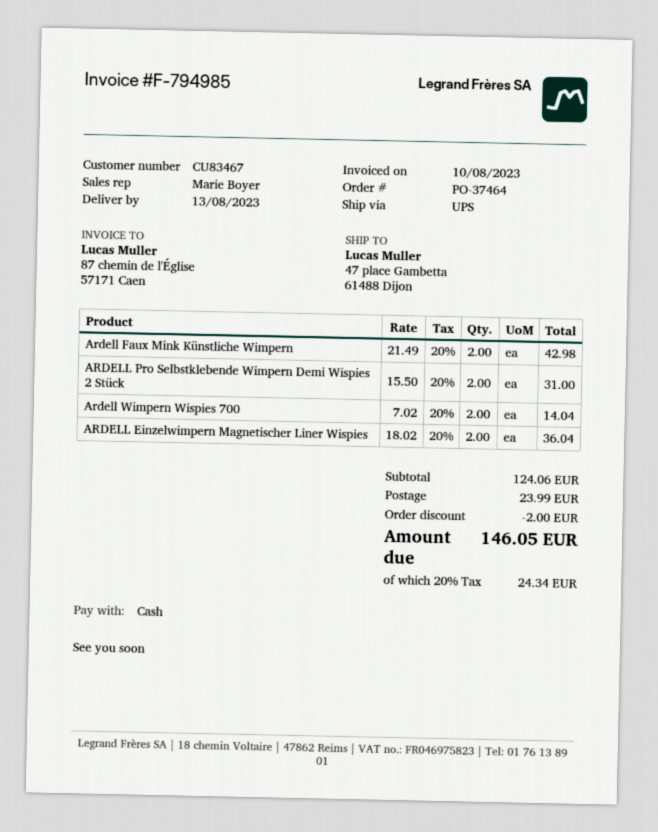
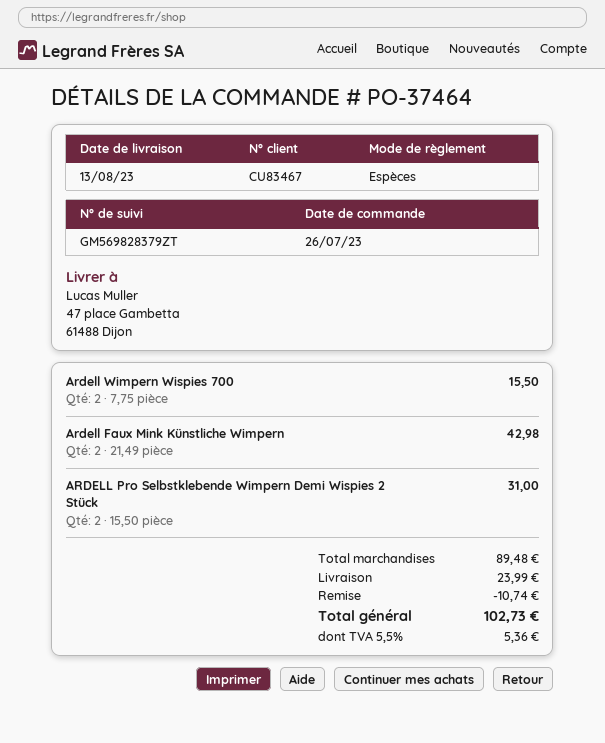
Ardell Wimpern Wispies 700: 2 x 7.02 = 14.04 -> 2 x 7.75 = 15.50
ARDELL Einzelwimpern Magnetischer Liner Wispies: 2 x 18.02 = 36.04 -> none
subtotal: 124.06 -> 89.48
discount: 2.00 -> 10.74
tax: 20% = 24.34 -> 5.5% = 5.36
total: 146.05 -> 102.73

